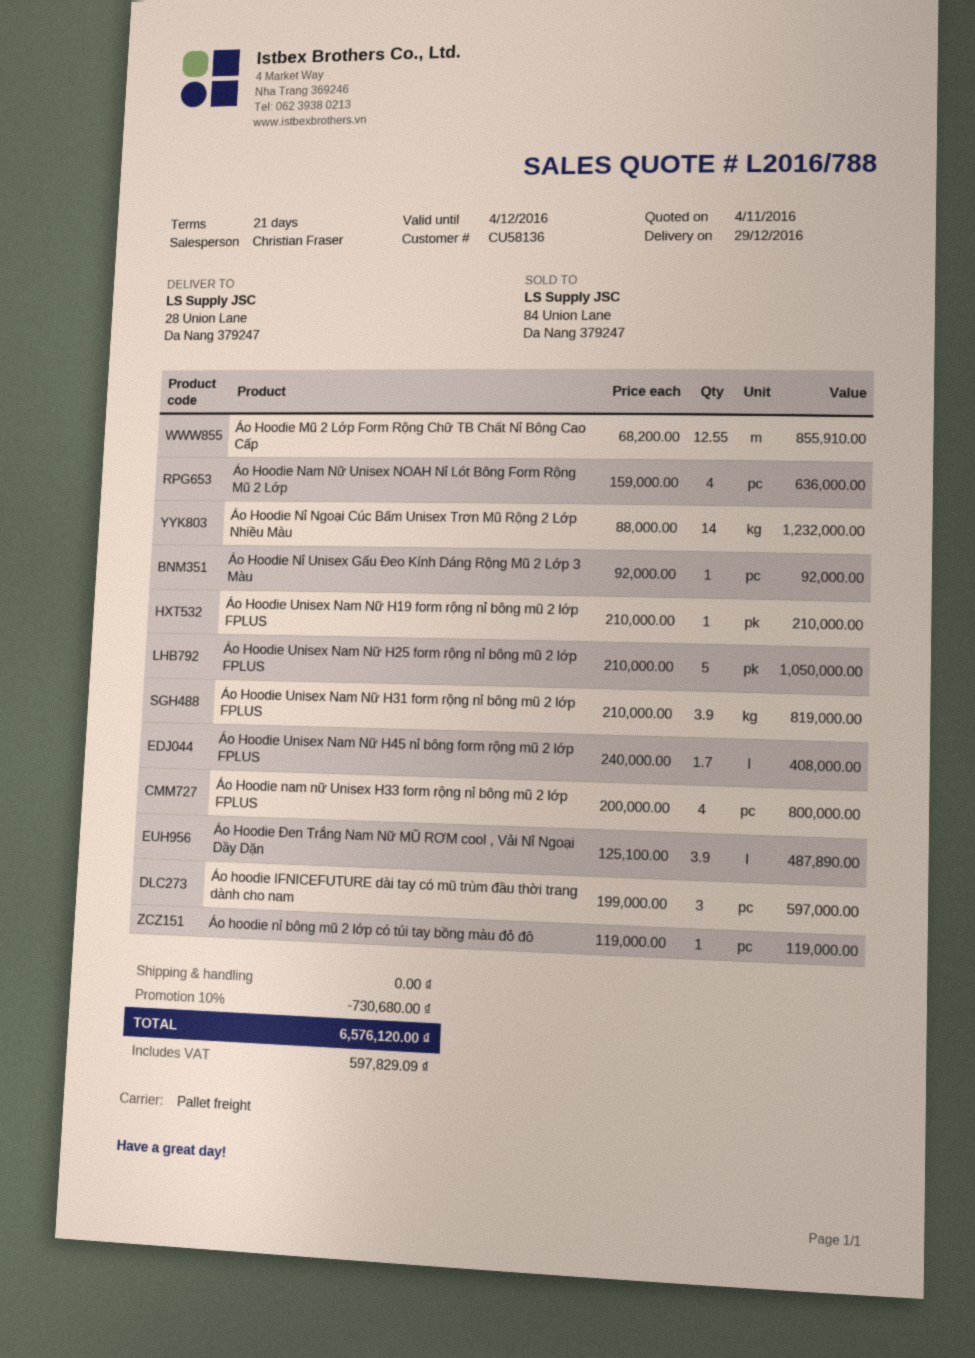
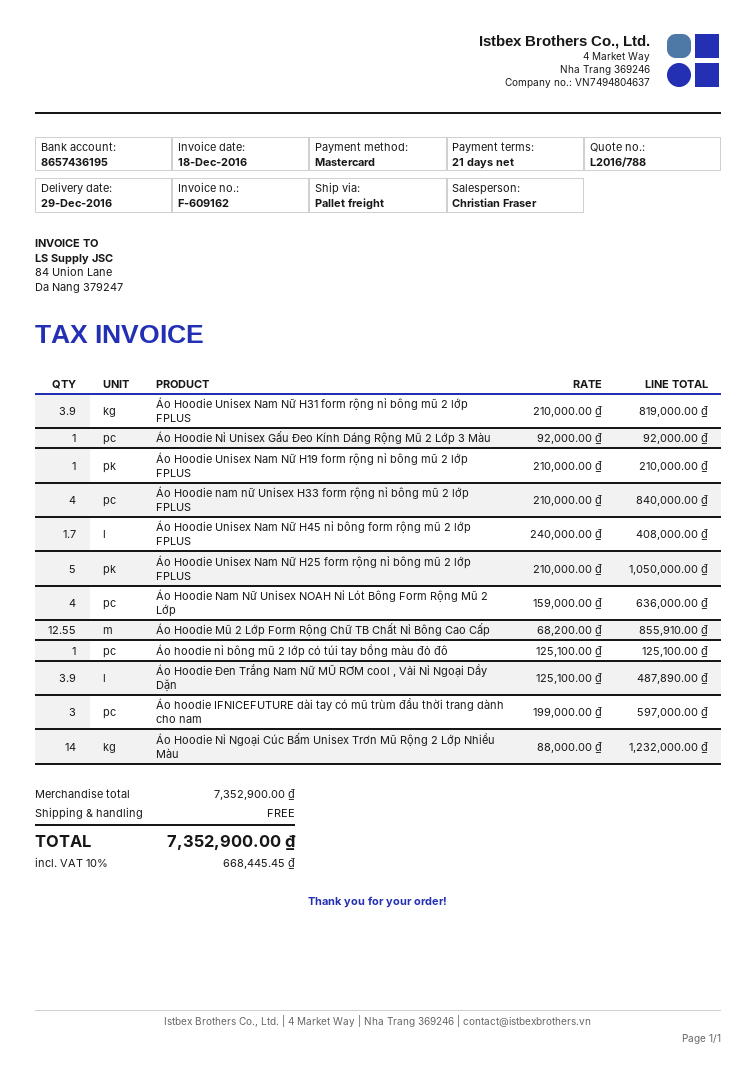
Áo Hoodie nam nữ Unisex H33 form rộng nỉ bông mũ 2 lớp FPLUS: 4 x 200000.00 = 800000.00 -> 4 x 210000.00 = 840000.00
Áo hoodie nỉ bông mũ 2 lớp có túi tay bồng màu đỏ đô: 1 x 119000.00 = 119000.00 -> 1 x 125100.00 = 125100.00
discount: 10% = 730680.00 -> none
tax: 597829.09 -> 668445.45
total: 6576120.00 -> 7352900.00

